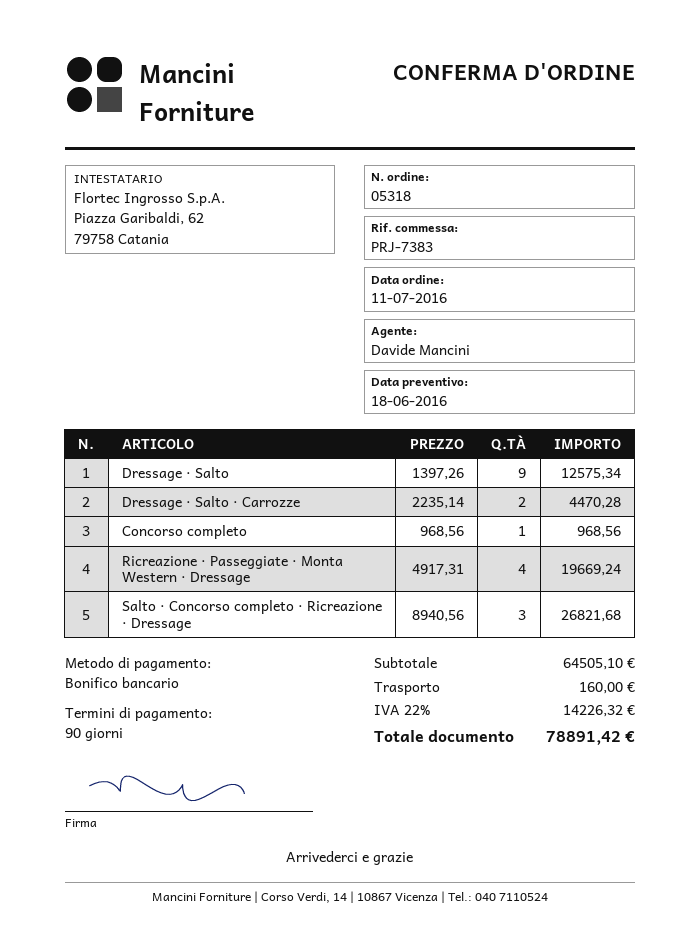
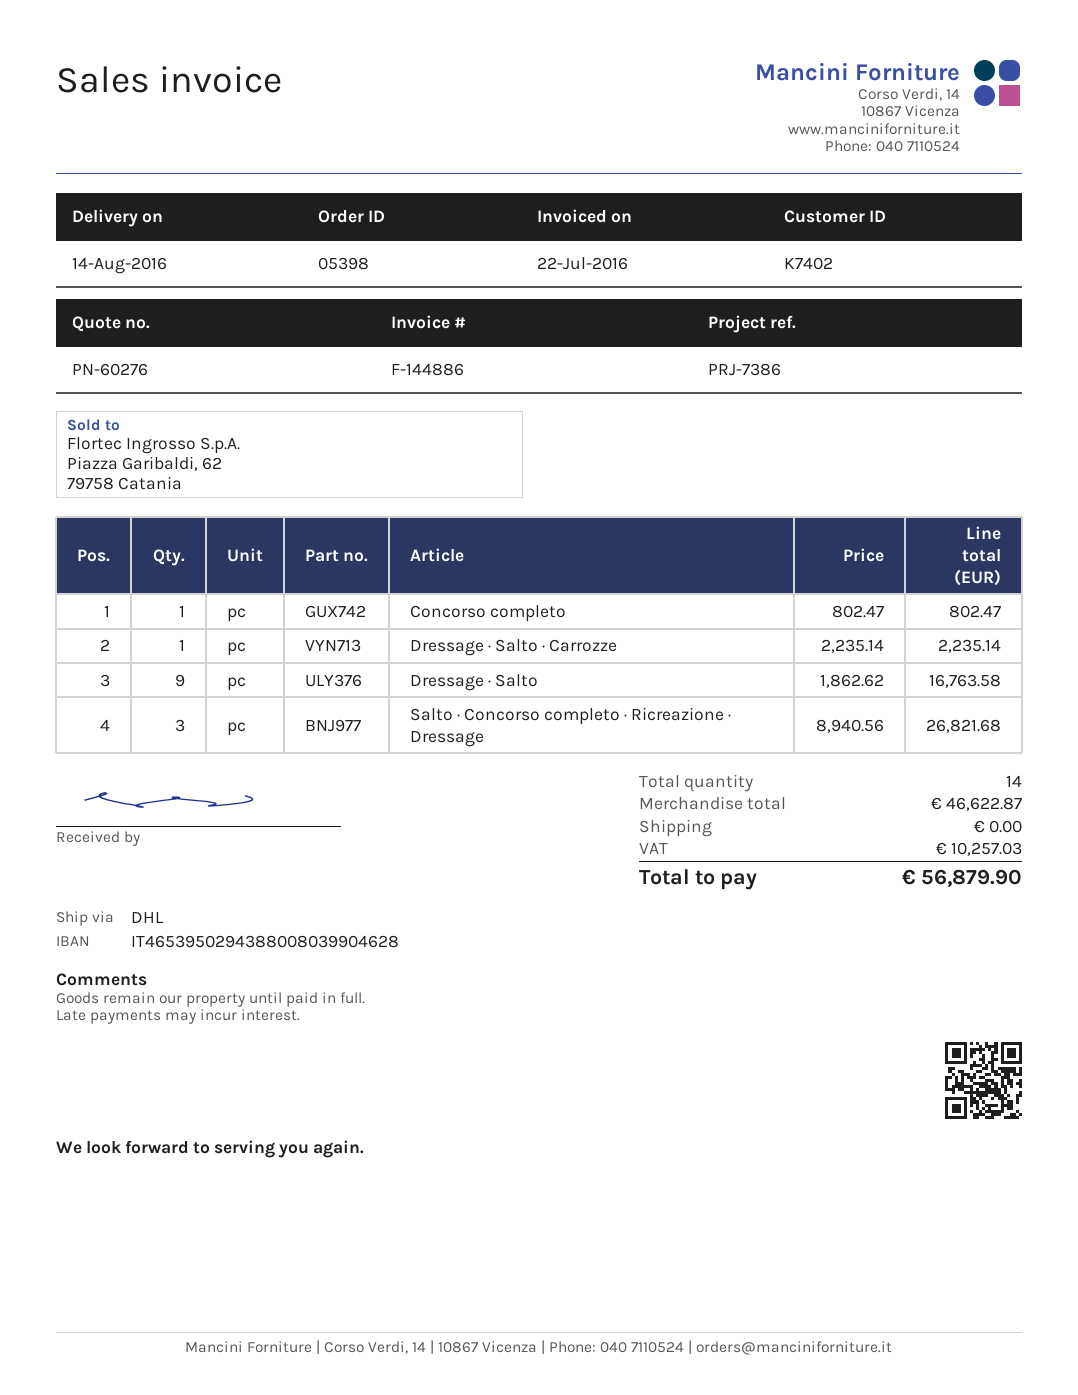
order number: 05318 -> 05398
reference: PRJ-7383 -> PRJ-7386
Dressage · Salto: 9 x 1397.26 = 12575.34 -> 9 x 1862.62 = 16763.58
Dressage · Salto · Carrozze: 2 x 2235.14 = 4470.28 -> 1 x 2235.14 = 2235.14
Concorso completo: 1 x 968.56 = 968.56 -> 1 x 802.47 = 802.47
Ricreazione · Passeggiate · Monta Western · Dressage: 4 x 4917.31 = 19669.24 -> none
subtotal: 64505.10 -> 46622.87
shipping: 160.00 -> 0.00
tax: 14226.32 -> 10257.03
total: 78891.42 -> 56879.90

